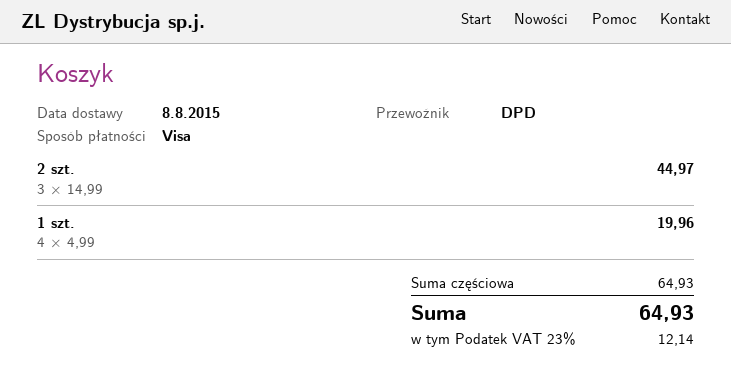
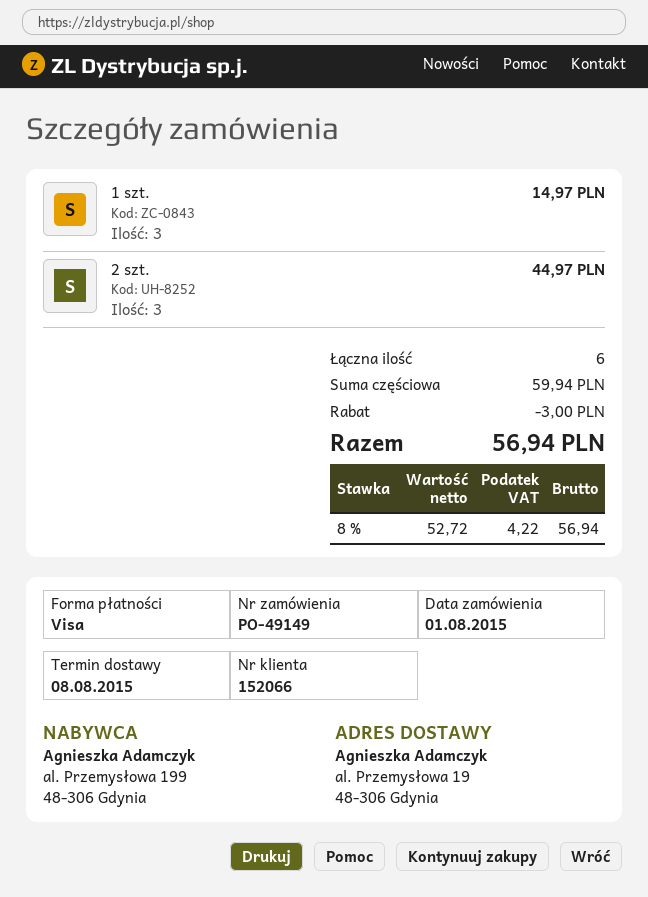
1 szt.: 4 for 19.96 -> 3 for 14.97
subtotal: 64.93 -> 59.94
discount: none -> 3.00
tax: 23% = 12.14 -> 8% = 4.22
total: 64.93 -> 56.94

